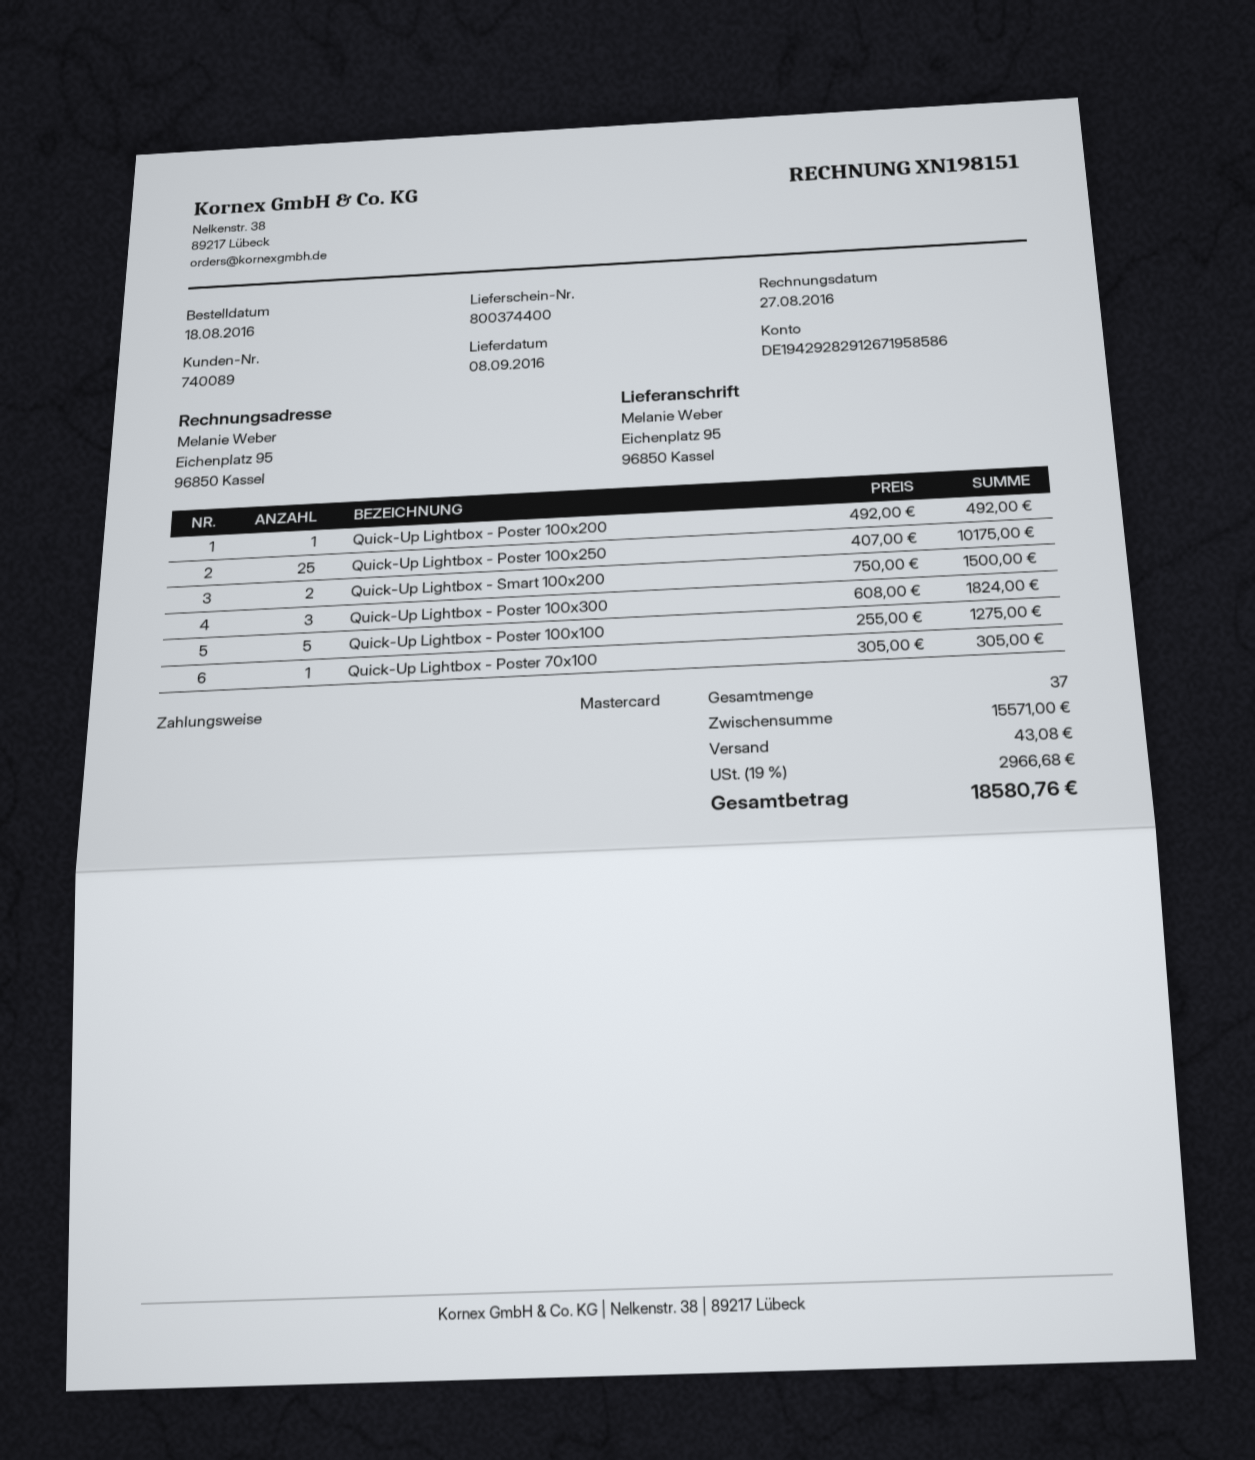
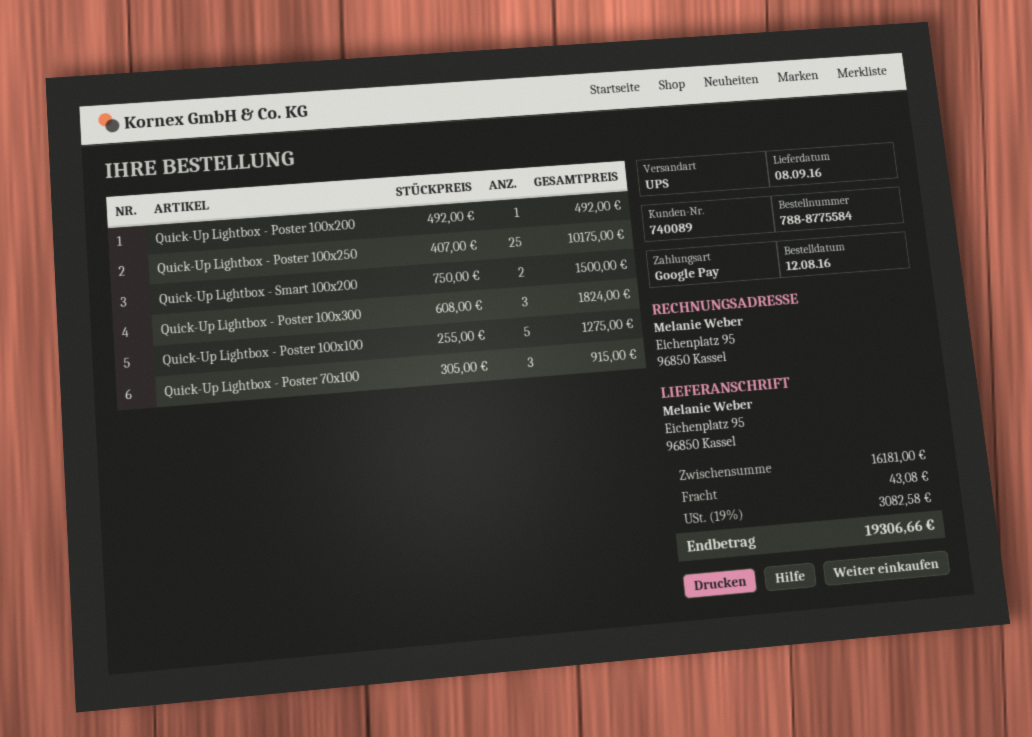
order date: 2016-08-18 -> 2016-08-12
payment method: Mastercard -> Google Pay
Quick-Up Lightbox - Poster 70x100: 1 x 305.00 = 305.00 -> 3 x 305.00 = 915.00
subtotal: 15571.00 -> 16181.00
tax: 19% = 2966.68 -> 19% = 3082.58
total: 18580.76 -> 19306.66

